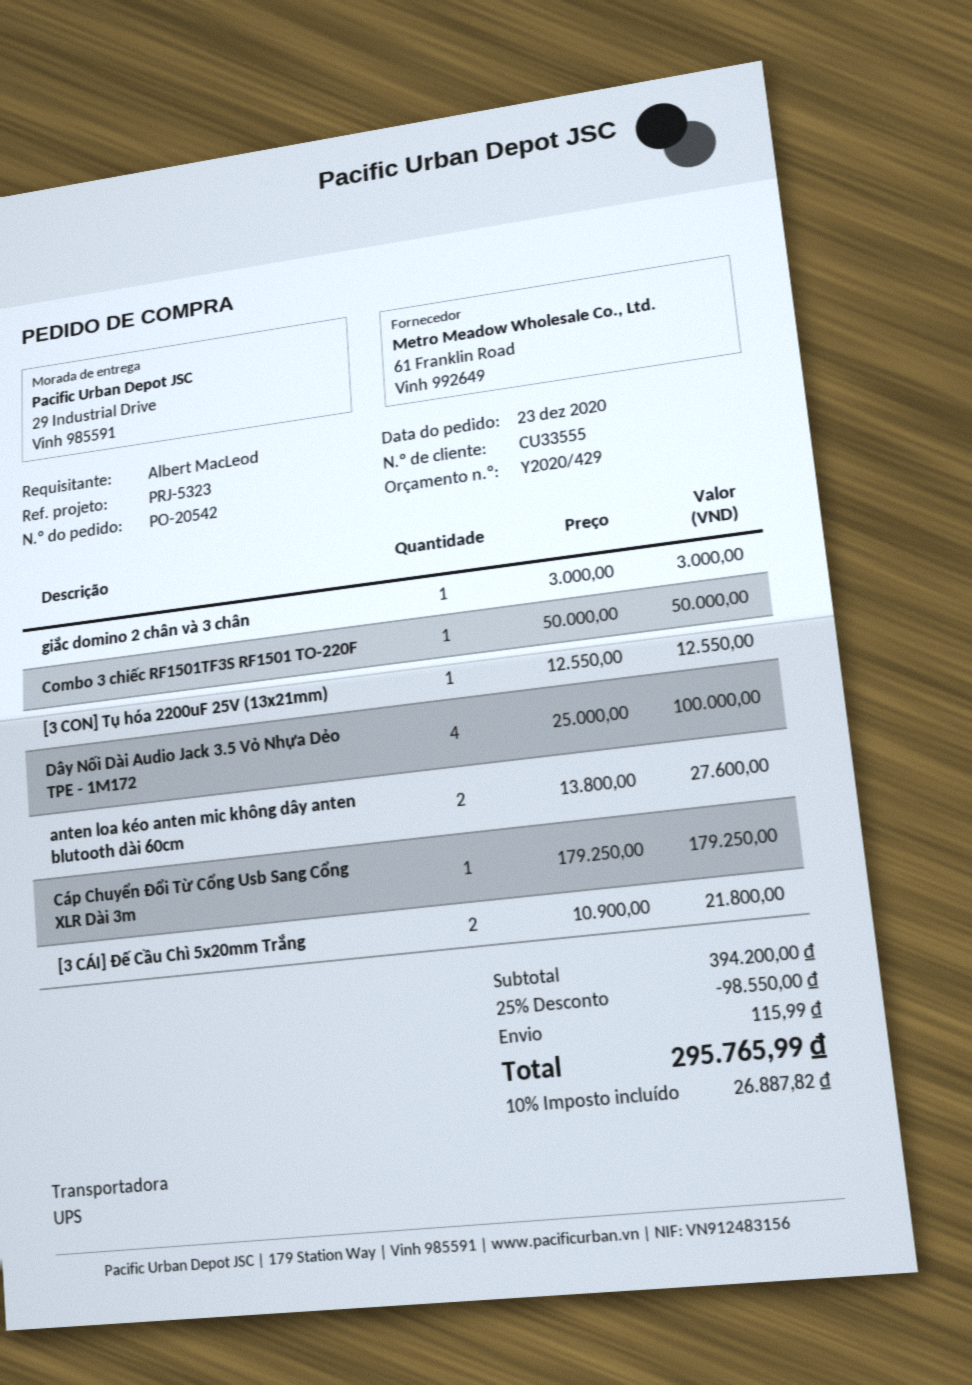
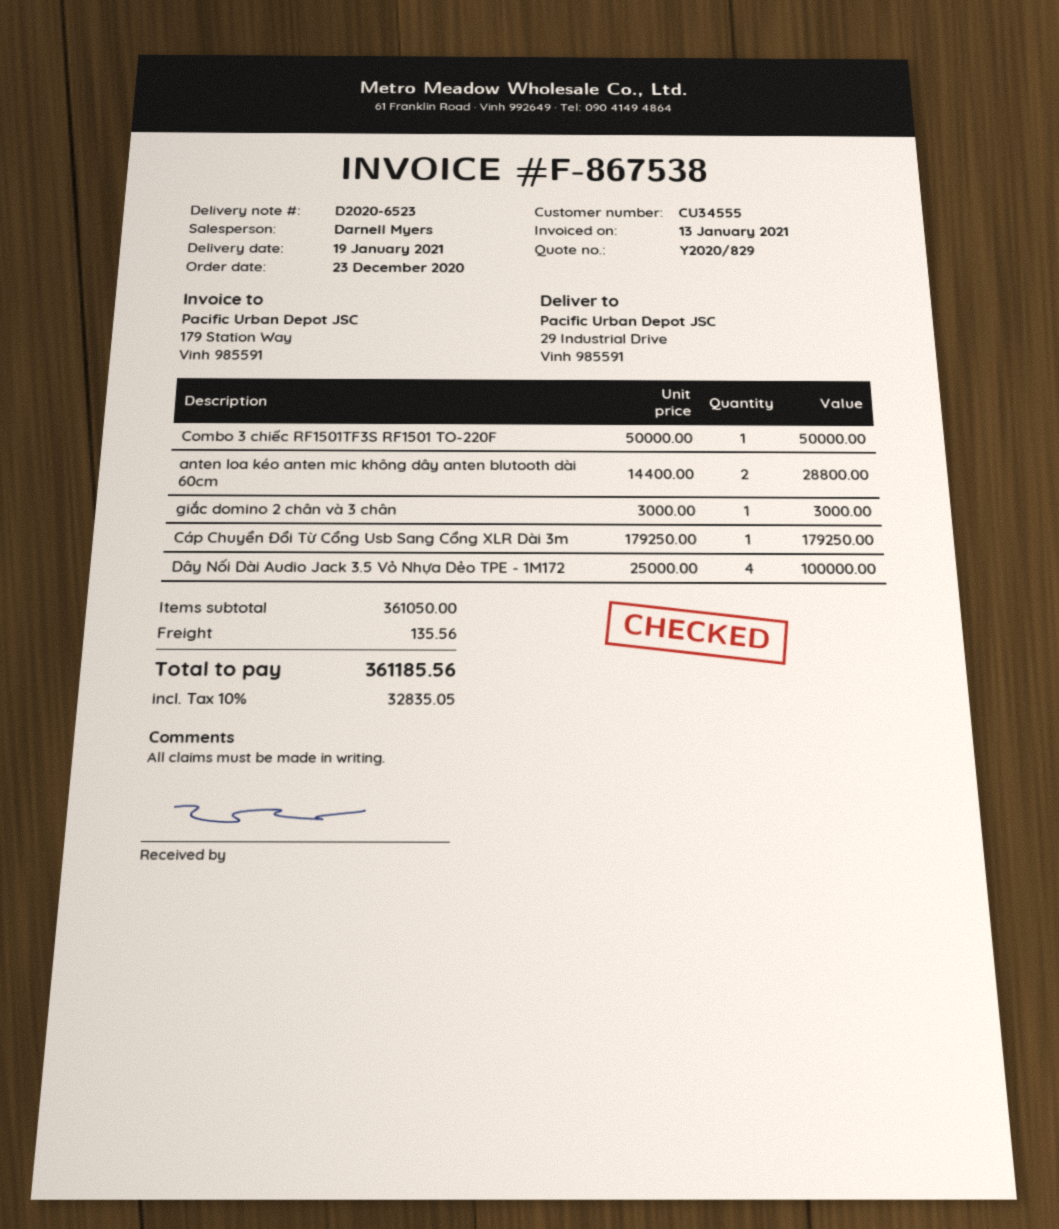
quote number: Y2020/429 -> Y2020/829
customer number: CU33555 -> CU34555
[3 CON] Tụ hóa 2200uF 25V (13x21mm): 1 x 12550.00 = 12550.00 -> none
anten loa kéo anten mic không dây anten blutooth dài 60cm: 2 x 13800.00 = 27600.00 -> 2 x 14400.00 = 28800.00
[3 CÁI] Đế Cầu Chì 5x20mm Trắng: 2 x 10900.00 = 21800.00 -> none
subtotal: 394200.00 -> 361050.00
discount: 25% = 98550.00 -> none
shipping: 115.99 -> 135.56
tax: 10% = 26887.82 -> 10% = 32835.05
total: 295765.99 -> 361185.56

